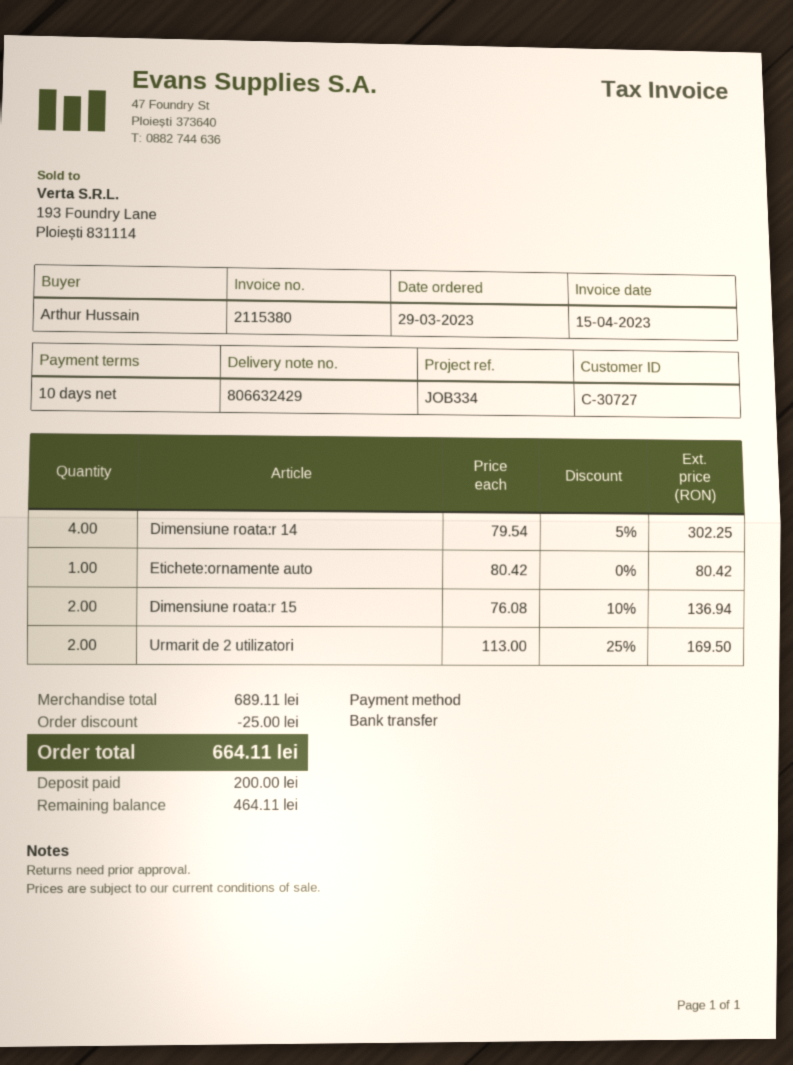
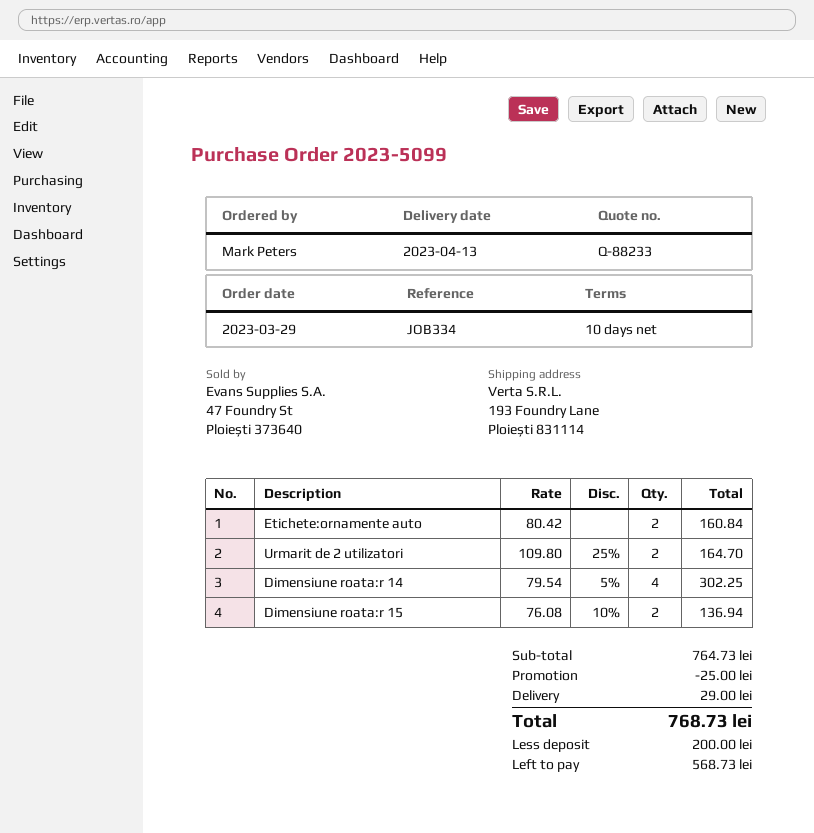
ordered by: Arthur Hussain -> Mark Peters
Etichete:ornamente auto: 1 x 80.42 = 80.42 -> 2 x 80.42 = 160.84
Urmarit de 2 utilizatori: 2 x 113.00 - 25% = 169.50 -> 2 x 109.80 - 25% = 164.70
subtotal: 689.11 -> 764.73
shipping: none -> 29.00
total: 664.11 -> 768.73
balance: 464.11 -> 568.73

